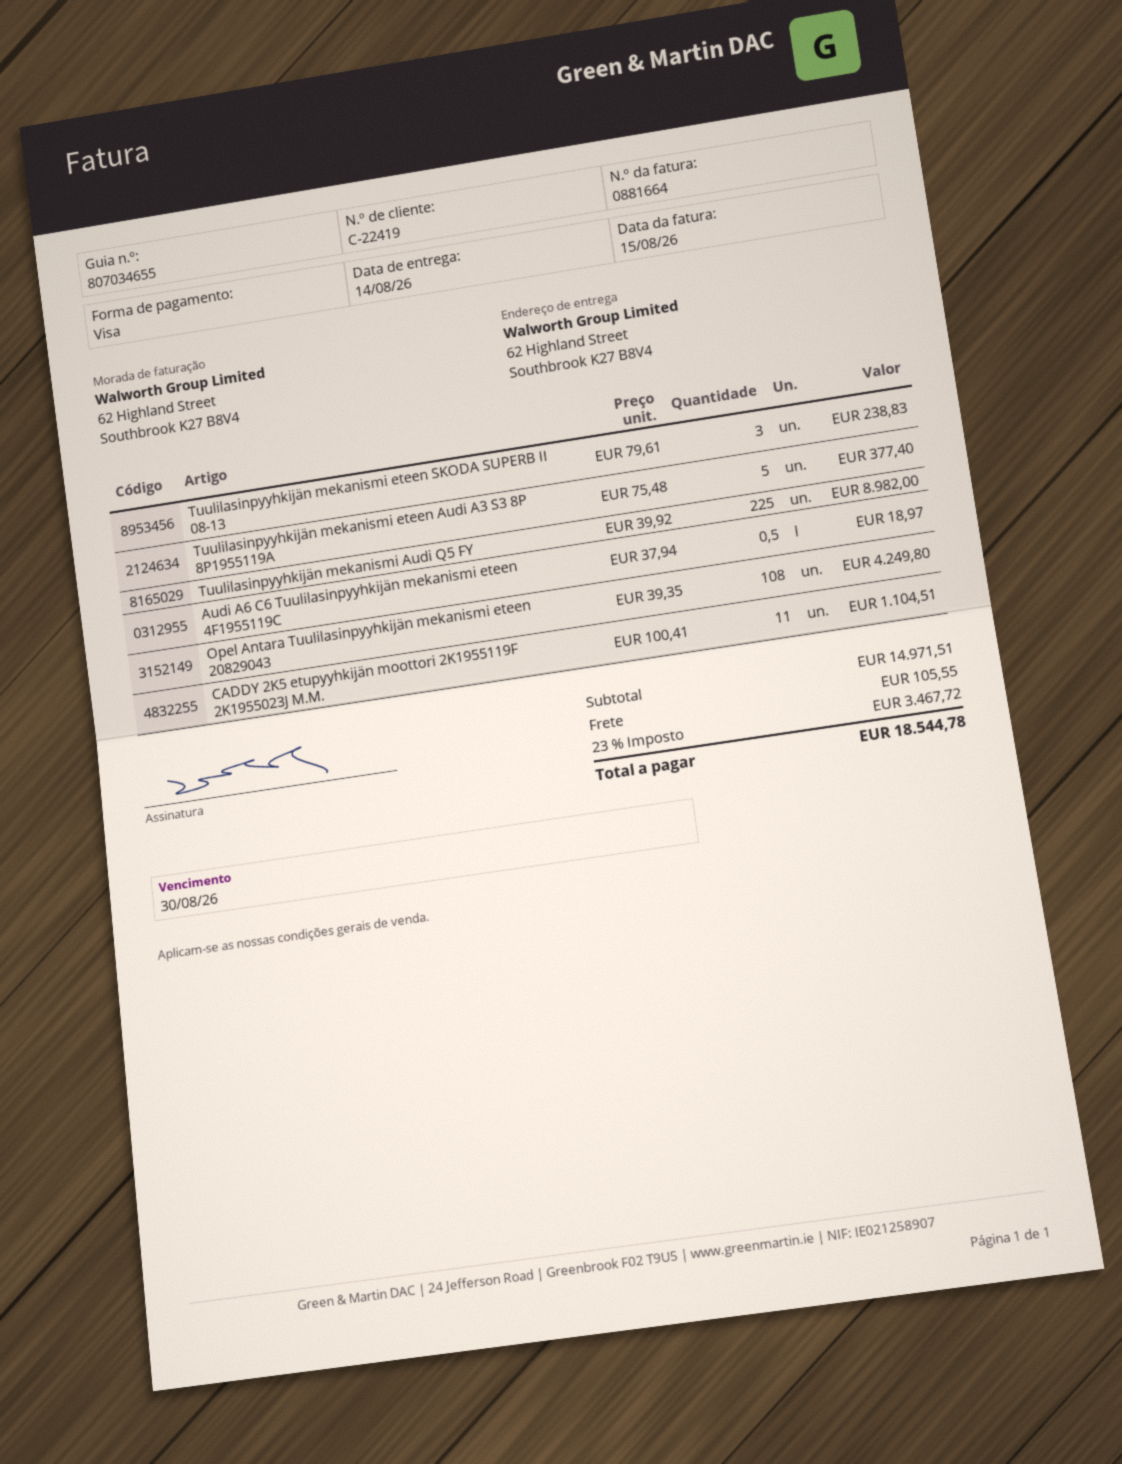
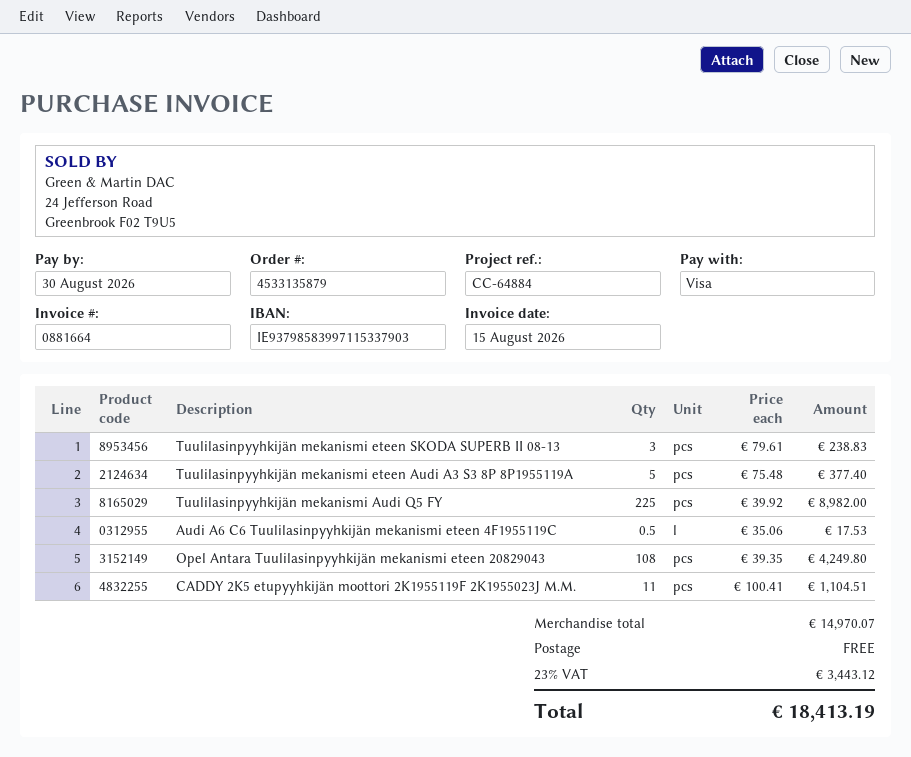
Audi A6 C6 Tuulilasinpyyhkijän mekanismi eteen 4F1955119C: 0.5 x 37.94 = 18.97 -> 0.5 x 35.06 = 17.53
subtotal: 14971.51 -> 14970.07
shipping: 105.55 -> 0.00
tax: 23% = 3467.72 -> 23% = 3443.12
total: 18544.78 -> 18413.19

